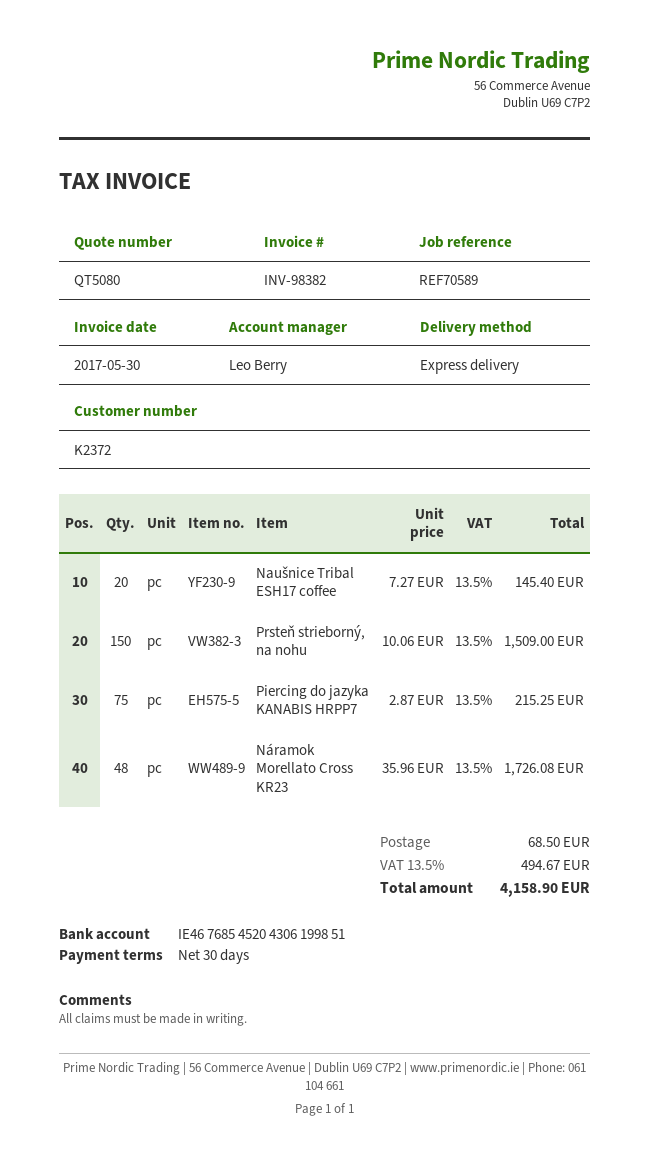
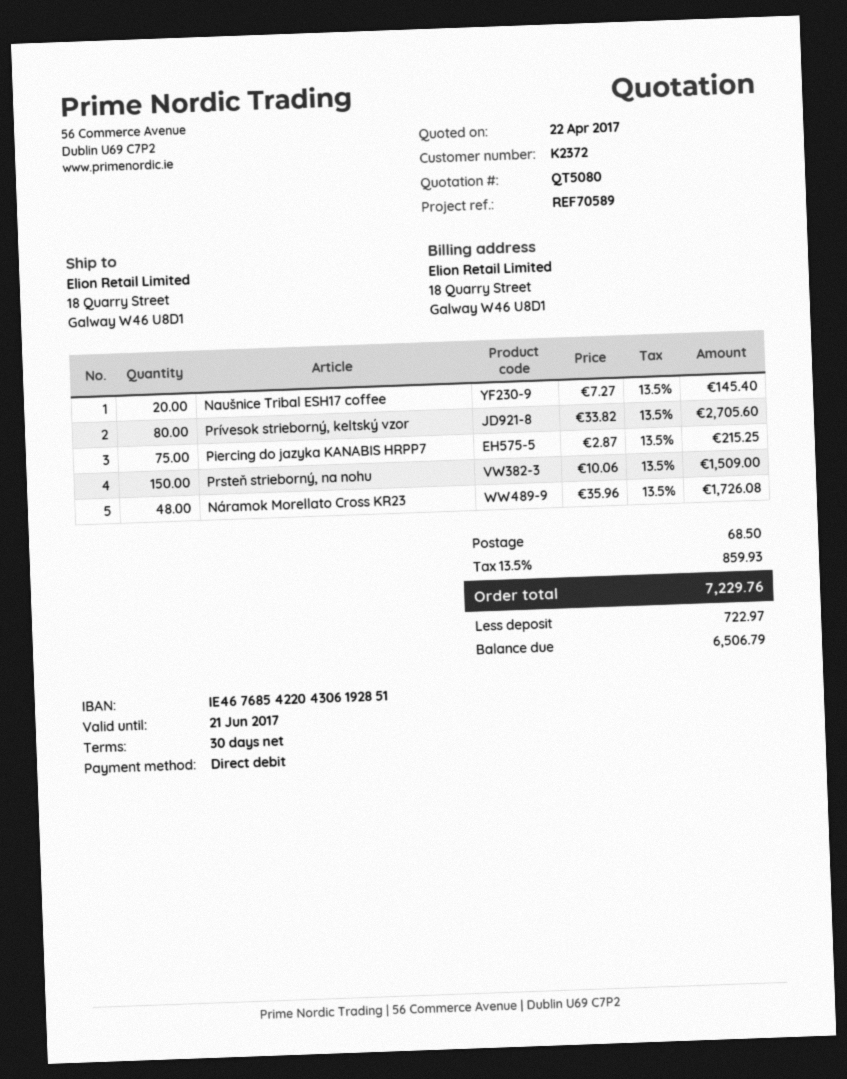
bank account: IE46768545204306199851 -> IE46768542204306192851
Prívesok strieborný, keltský vzor: none -> 80 x 33.82 = 2705.60
tax: 13.5% = 494.67 -> 13.5% = 859.93
total: 4158.90 -> 7229.76

